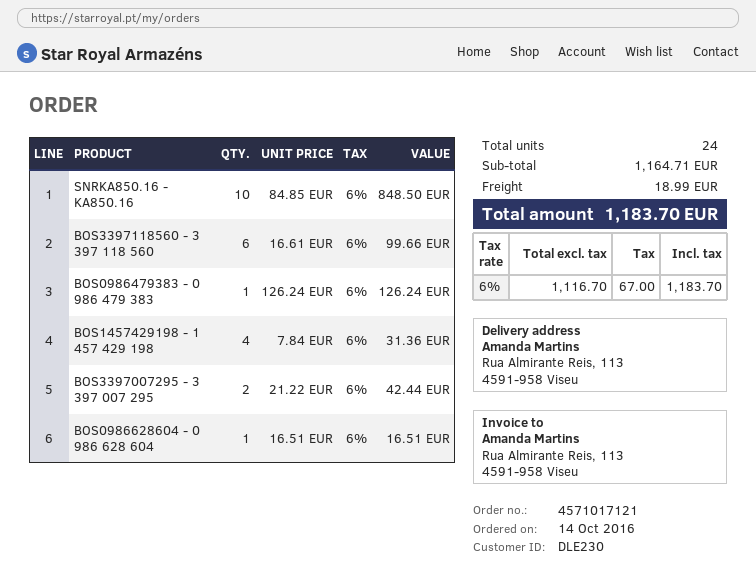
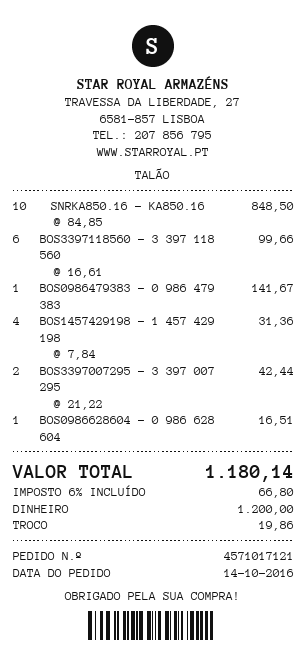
BOS0986479383 - 0 986 479 383: 1 x 126.24 = 126.24 -> 1 x 141.67 = 141.67
shipping: 18.99 -> none
tax: 6% = 67.00 -> 6% = 66.80
total: 1183.70 -> 1180.14

